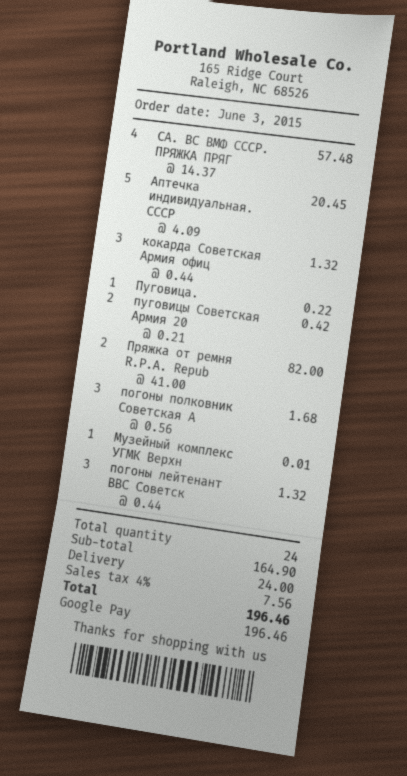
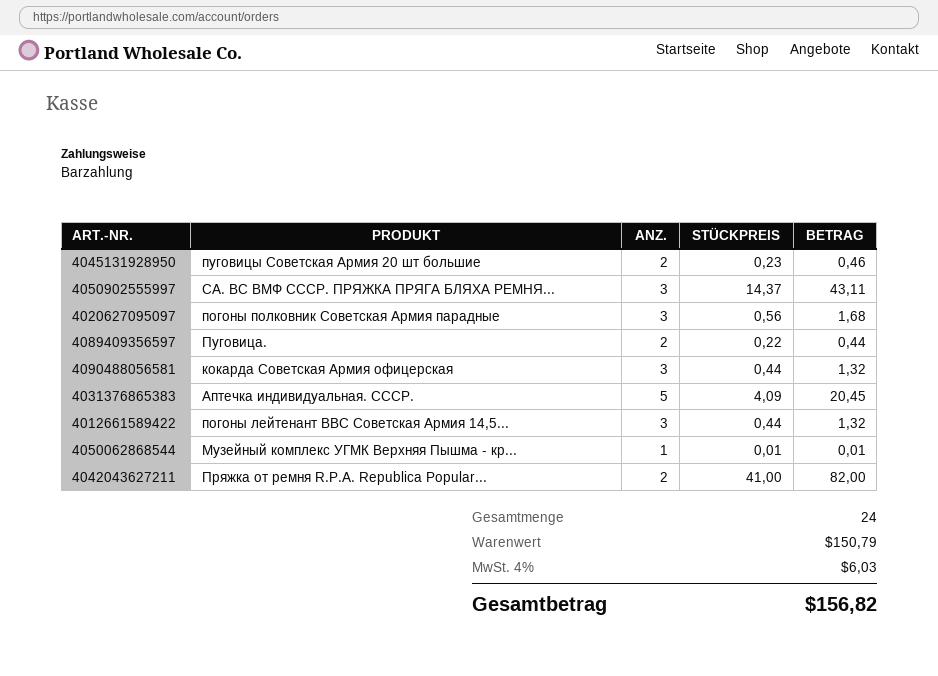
payment method: Google Pay -> cash
СА. ВС ВМФ СССР. ПРЯЖКА ПРЯГ: 4 x 14.37 = 57.48 -> 3 x 14.37 = 43.11
Пуговица.: 1 x 0.22 = 0.22 -> 2 x 0.22 = 0.44
пуговицы Советская Армия 20: 2 x 0.21 = 0.42 -> 2 x 0.23 = 0.46
subtotal: 164.90 -> 150.79
shipping: 24.00 -> none
tax: 4% = 7.56 -> 4% = 6.03
total: 196.46 -> 156.82

